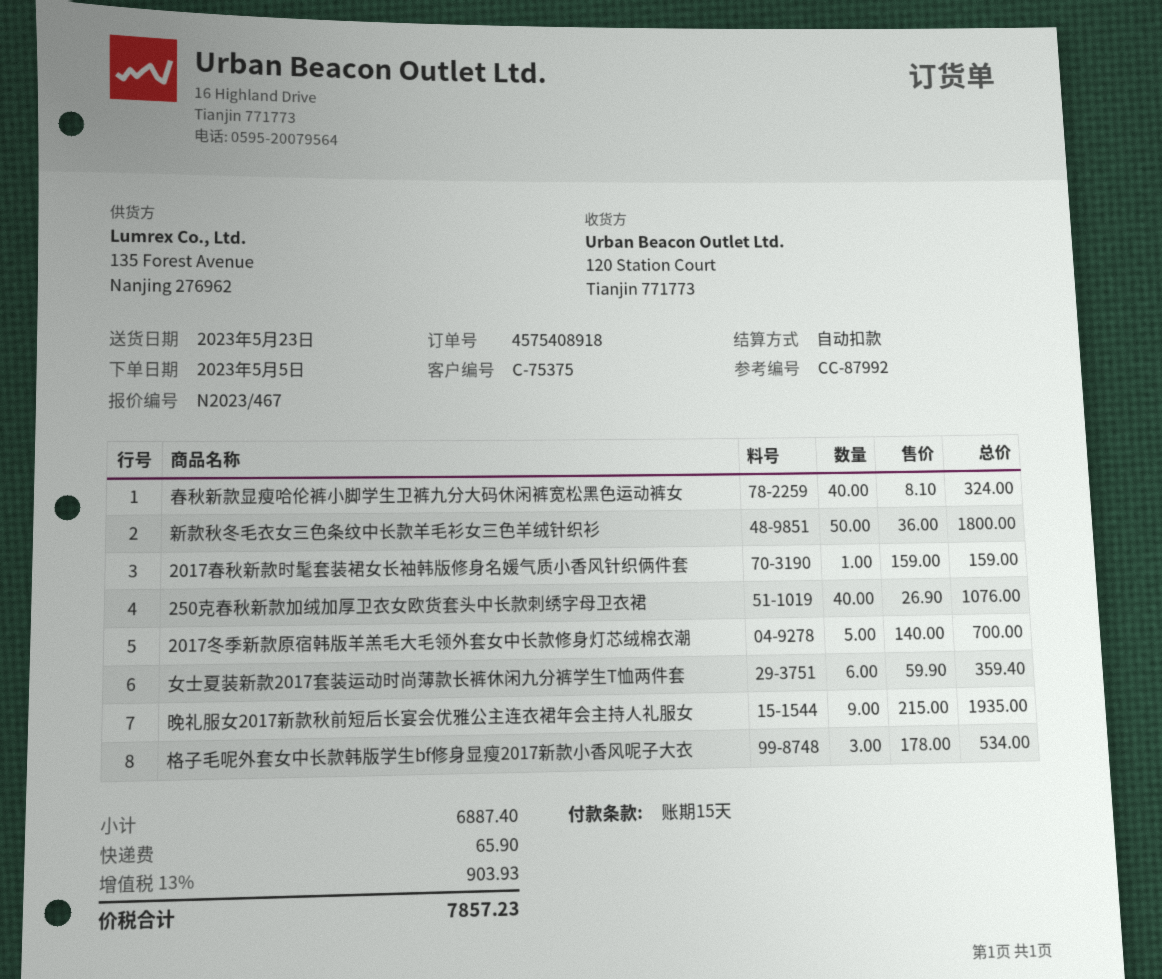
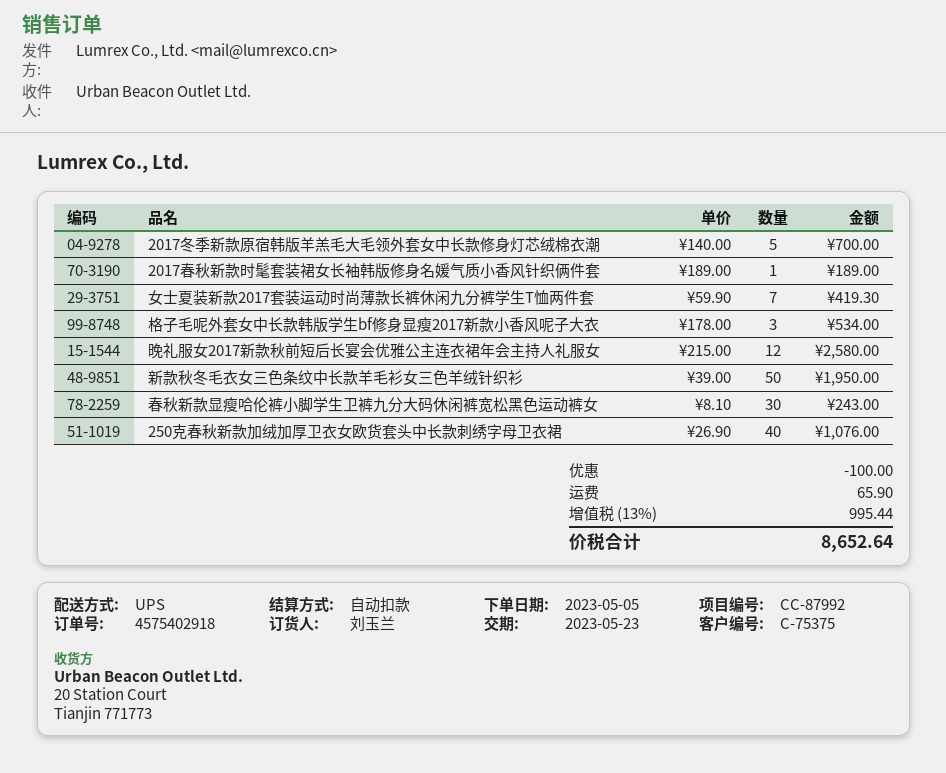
order number: 4575408918 -> 4575402918
ship to: 120 Station Court, Tianjin 771773 -> 20 Station Court, Tianjin 771773
春秋新款显瘦哈伦裤小脚学生卫裤九分大码休闲裤宽松黑色运动裤女: 40 x 8.10 = 324.00 -> 30 x 8.10 = 243.00
新款秋冬毛衣女三色条纹中长款羊毛衫女三色羊绒针织衫: 50 x 36.00 = 1800.00 -> 50 x 39.00 = 1950.00
2017春秋新款时髦套装裙女长袖韩版修身名媛气质小香风针织俩件套: 1 x 159.00 = 159.00 -> 1 x 189.00 = 189.00
女士夏装新款2017套装运动时尚薄款长裤休闲九分裤学生T恤两件套: 6 x 59.90 = 359.40 -> 7 x 59.90 = 419.30
晚礼服女2017新款秋前短后长宴会优雅公主连衣裙年会主持人礼服女: 9 x 215.00 = 1935.00 -> 12 x 215.00 = 2580.00
discount: none -> 100.00
tax: 13% = 903.93 -> 13% = 995.44
total: 7857.23 -> 8652.64

